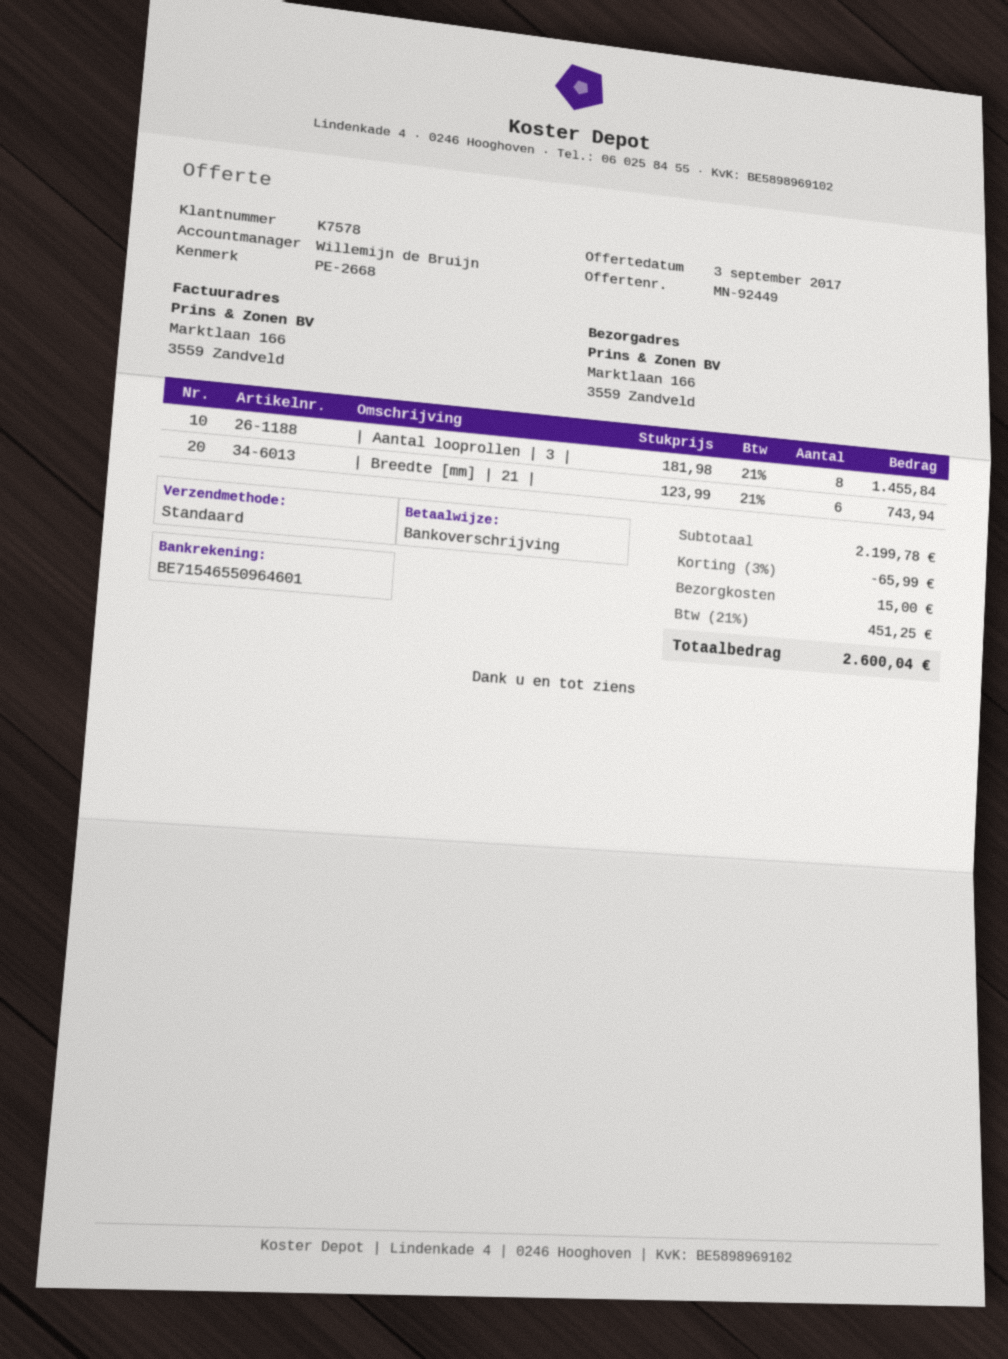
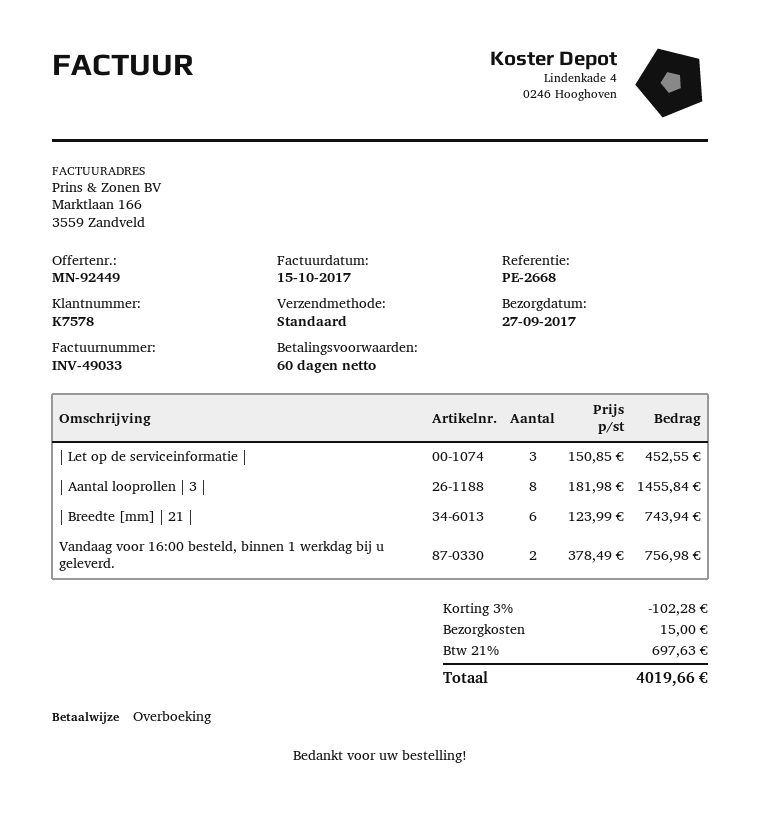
| Let op de serviceinformatie |: none -> 3 x 150.85 = 452.55
Vandaag voor 16:00 besteld, binnen 1 werkdag bij u geleverd.: none -> 2 x 378.49 = 756.98
discount: 3% = 65.99 -> 3% = 102.28
tax: 21% = 451.25 -> 21% = 697.63
total: 2600.04 -> 4019.66

